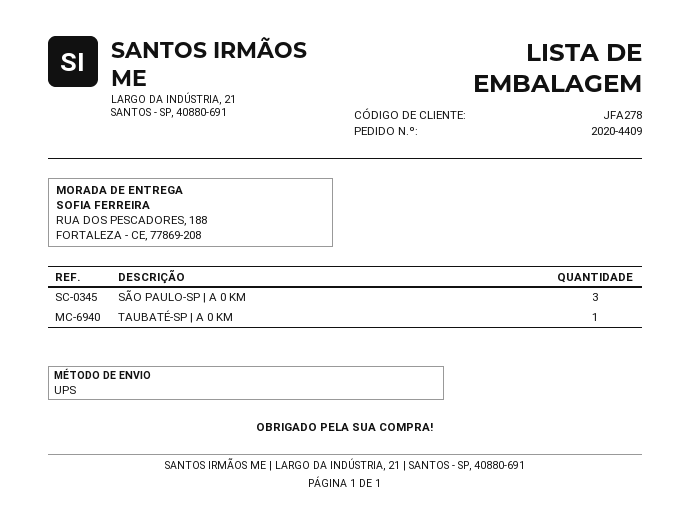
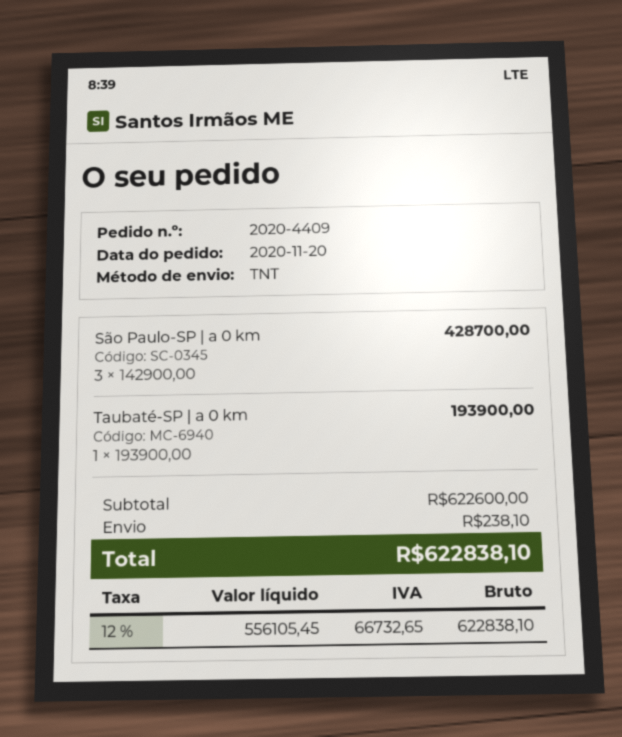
shipping method: UPS -> TNT

